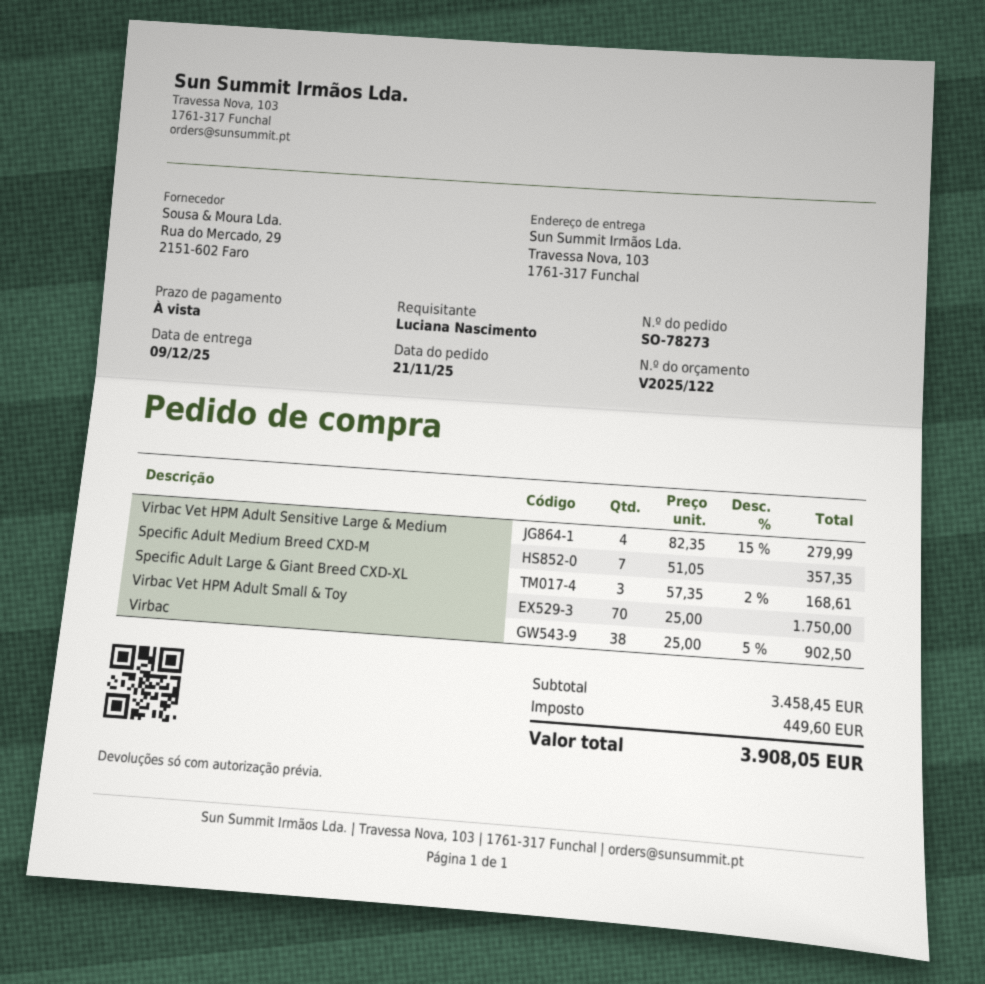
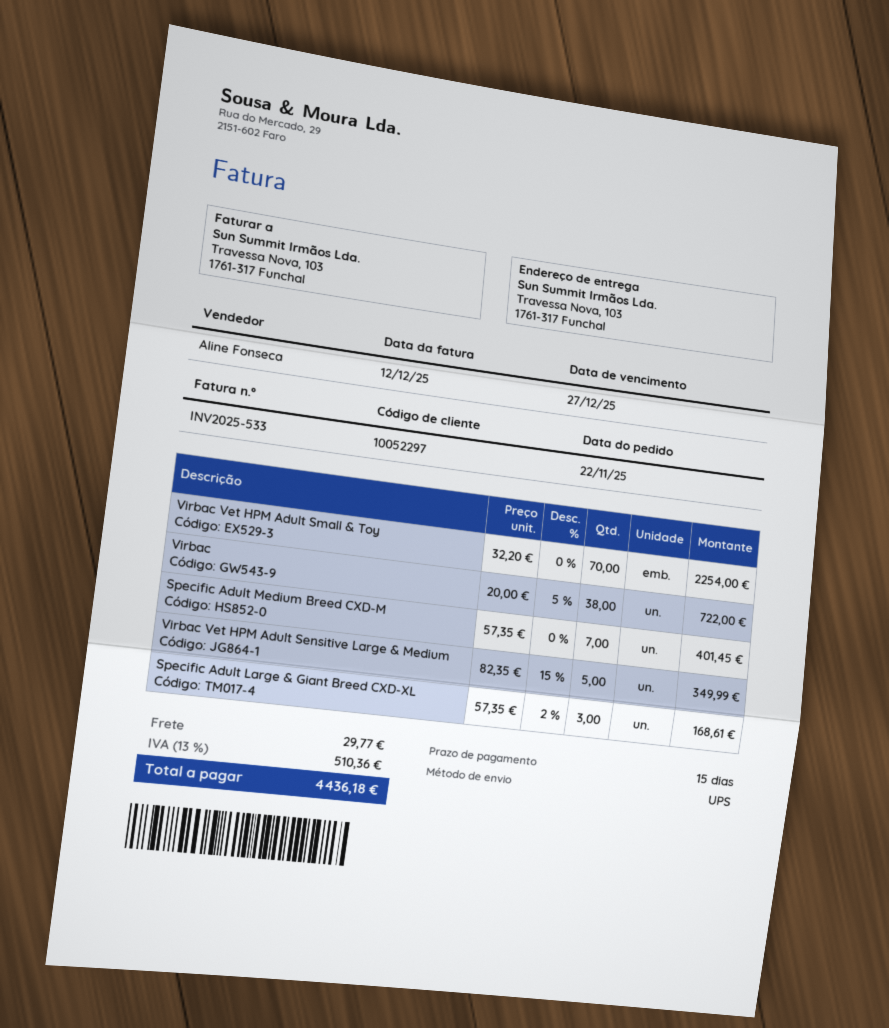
order date: 2025-11-21 -> 2025-11-22
payment terms: on receipt -> 15 days
Virbac Vet HPM Adult Sensitive Large & Medium: 4 x 82.35 - 15% = 279.99 -> 5 x 82.35 - 15% = 349.99
Specific Adult Medium Breed CXD-M: 7 x 51.05 = 357.35 -> 7 x 57.35 = 401.45
Virbac Vet HPM Adult Small & Toy: 70 x 25.00 = 1750.00 -> 70 x 32.20 = 2254.00
Virbac: 38 x 25.00 - 5% = 902.50 -> 38 x 20.00 - 5% = 722.00
shipping: none -> 29.77
tax: 449.60 -> 510.36
total: 3908.05 -> 4436.18

